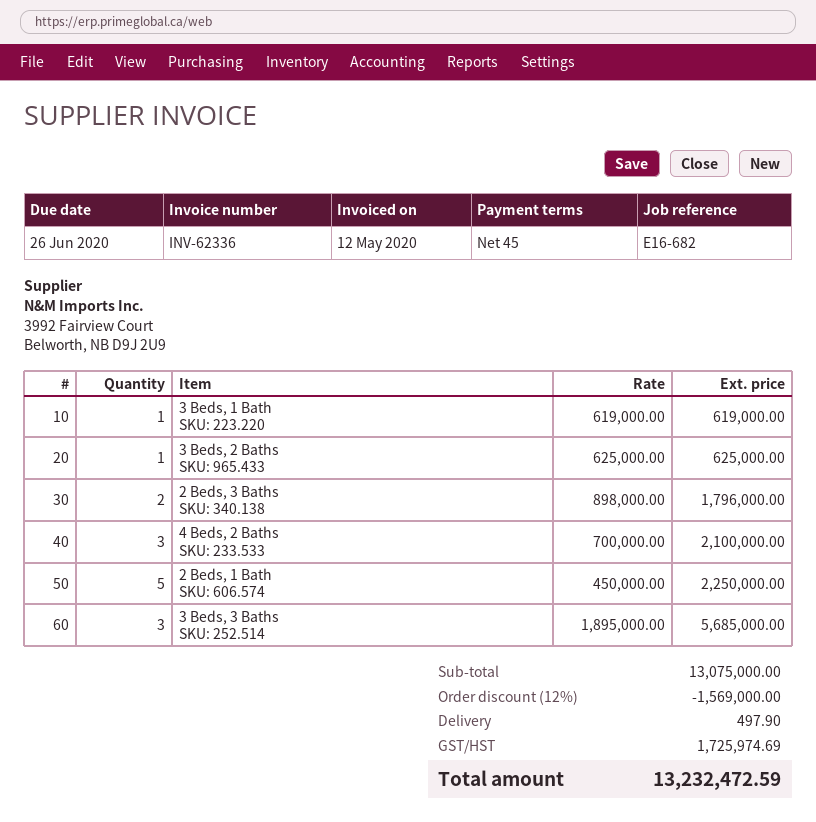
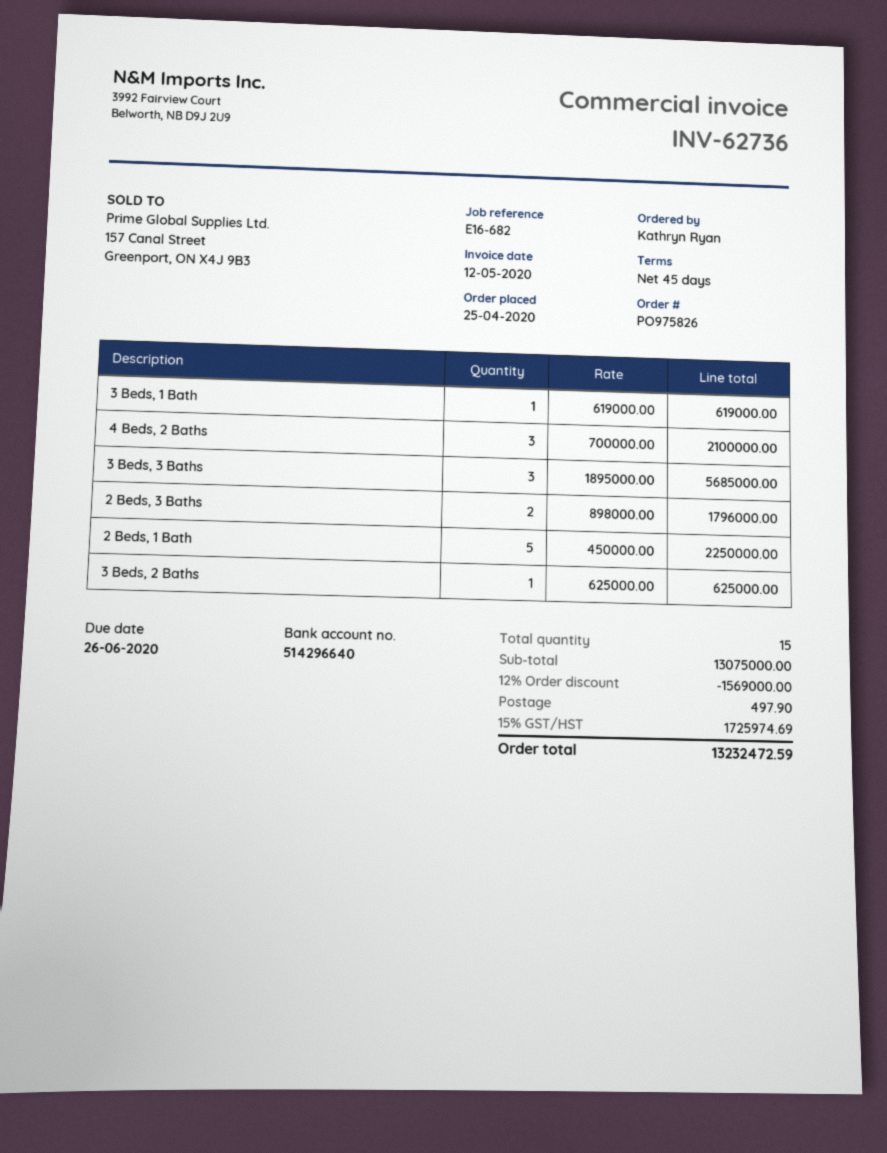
invoice number: INV-62336 -> INV-62736

